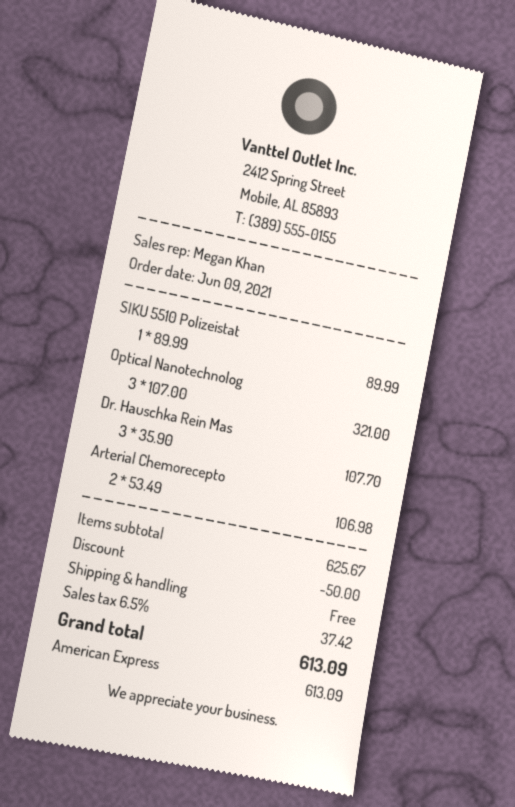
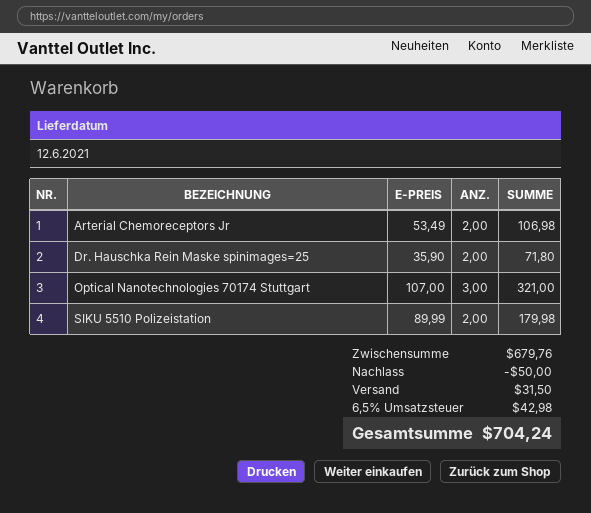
SIKU 5510 Polizeistat: 1 x 89.99 = 89.99 -> 2 x 89.99 = 179.98
Dr. Hauschka Rein Mas: 3 x 35.90 = 107.70 -> 2 x 35.90 = 71.80
subtotal: 625.67 -> 679.76
shipping: 0.00 -> 31.50
tax: 6.5% = 37.42 -> 6.5% = 42.98
total: 613.09 -> 704.24

